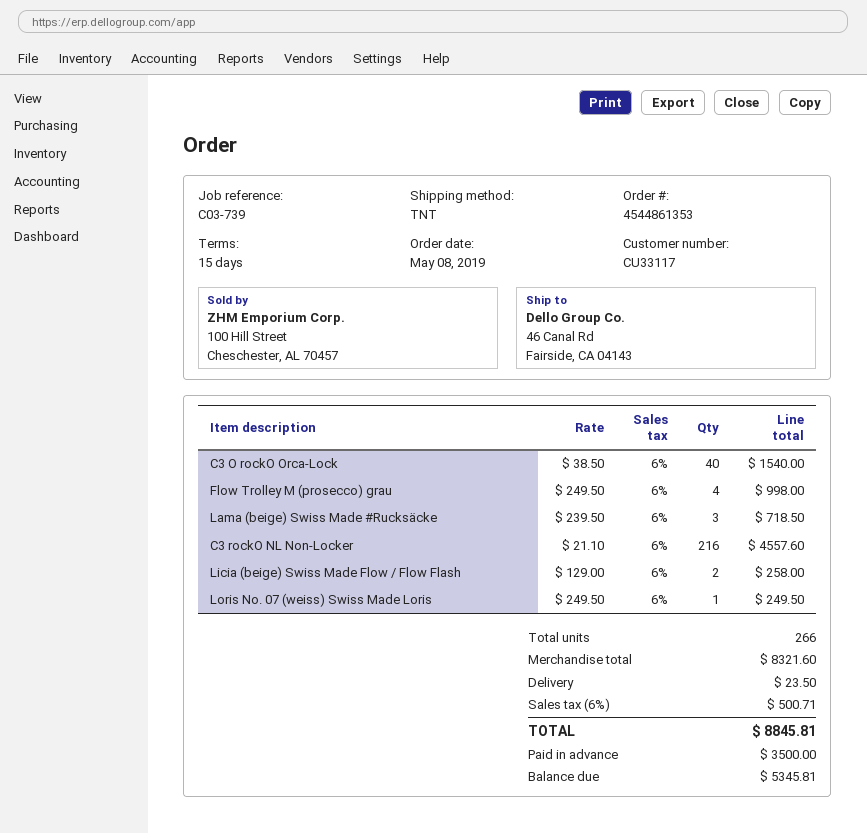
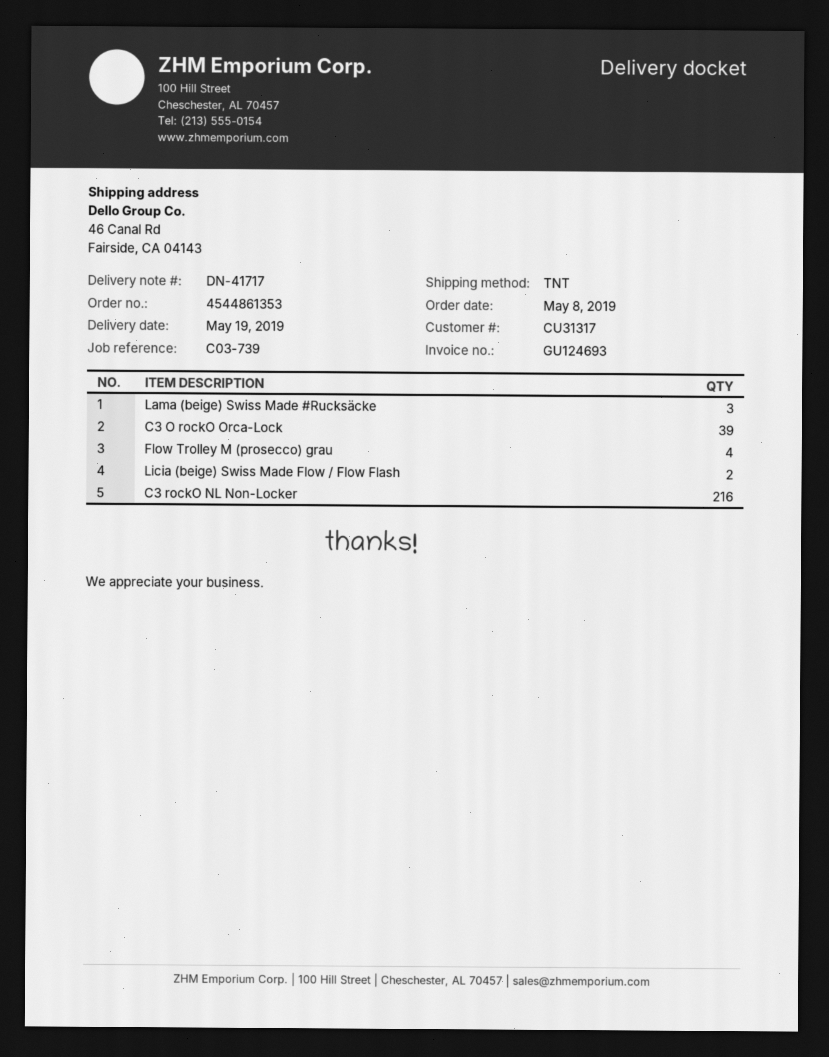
customer number: CU33117 -> CU31317
C3 O rockO Orca-Lock: 40 -> 39
Loris No. 07 (weiss) Swiss Made Loris: 1 -> none

